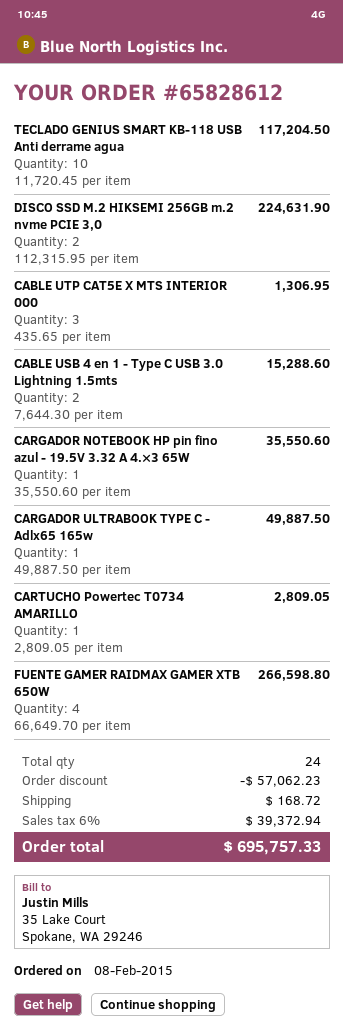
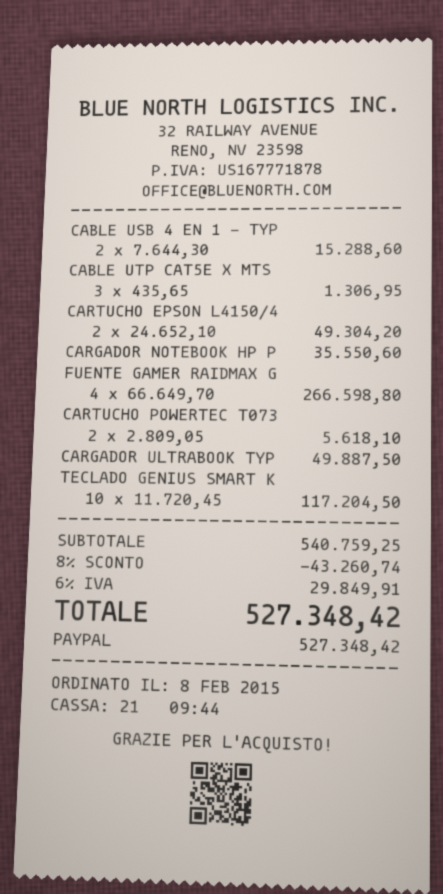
DISCO SSD M.2 HIKSEMI 256GB m.2 nvme PCIE 3,0: 2 x 112315.95 = 224631.90 -> none
CARTUCHO Powertec T0734 AMARILLO: 1 x 2809.05 = 2809.05 -> 2 x 2809.05 = 5618.10
CARTUCHO EPSON L4150/4: none -> 2 x 24652.10 = 49304.20
discount: 57062.23 -> 43260.74
shipping: 168.72 -> none
tax: 6% = 39372.94 -> 6% = 29849.91
total: 695757.33 -> 527348.42

